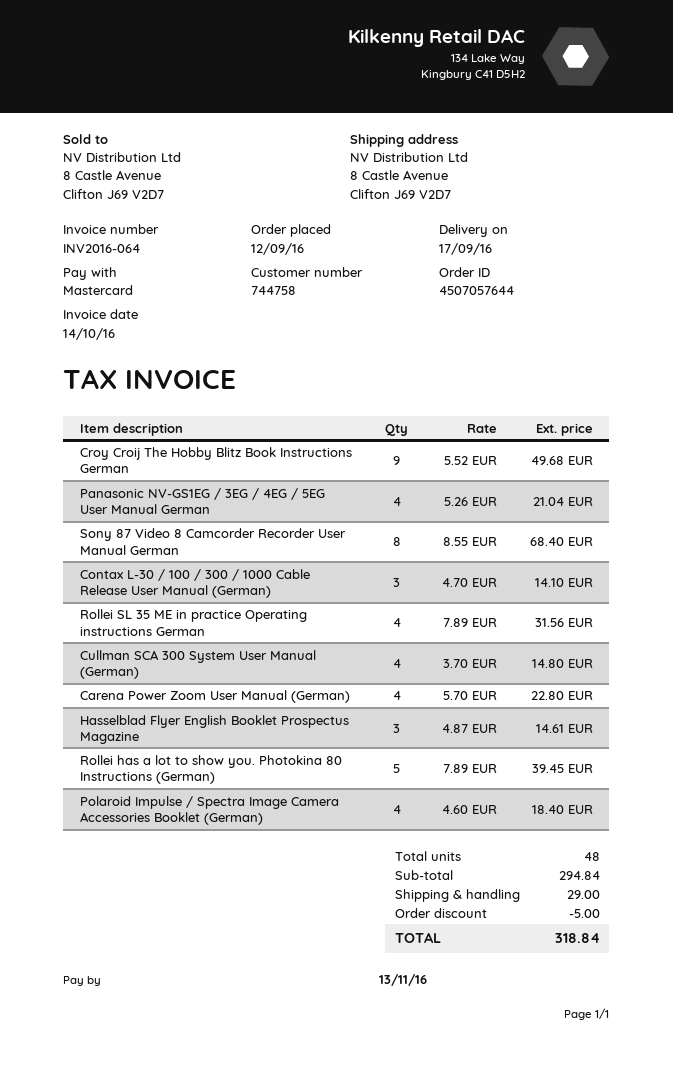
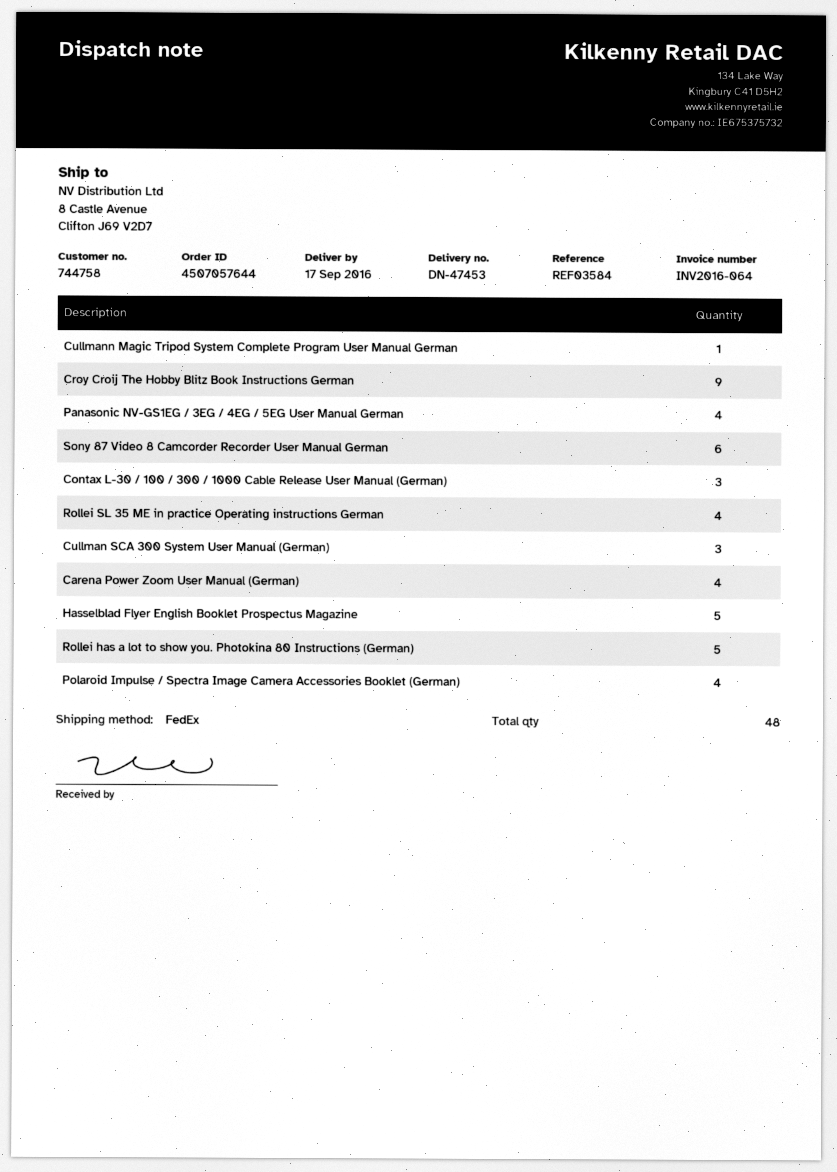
Sony 87 Video 8 Camcorder Recorder User Manual German: 8 -> 6
Cullman SCA 300 System User Manual (German): 4 -> 3
Hasselblad Flyer English Booklet Prospectus Magazine: 3 -> 5
Cullmann Magic Tripod System Complete Program User Manual German: none -> 1

